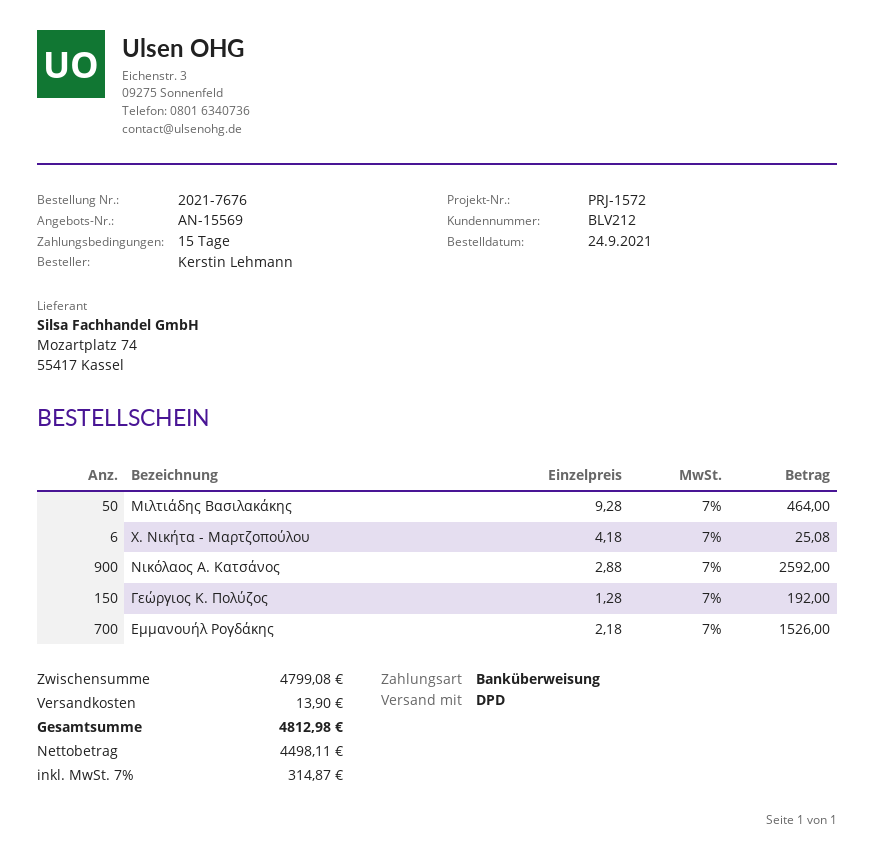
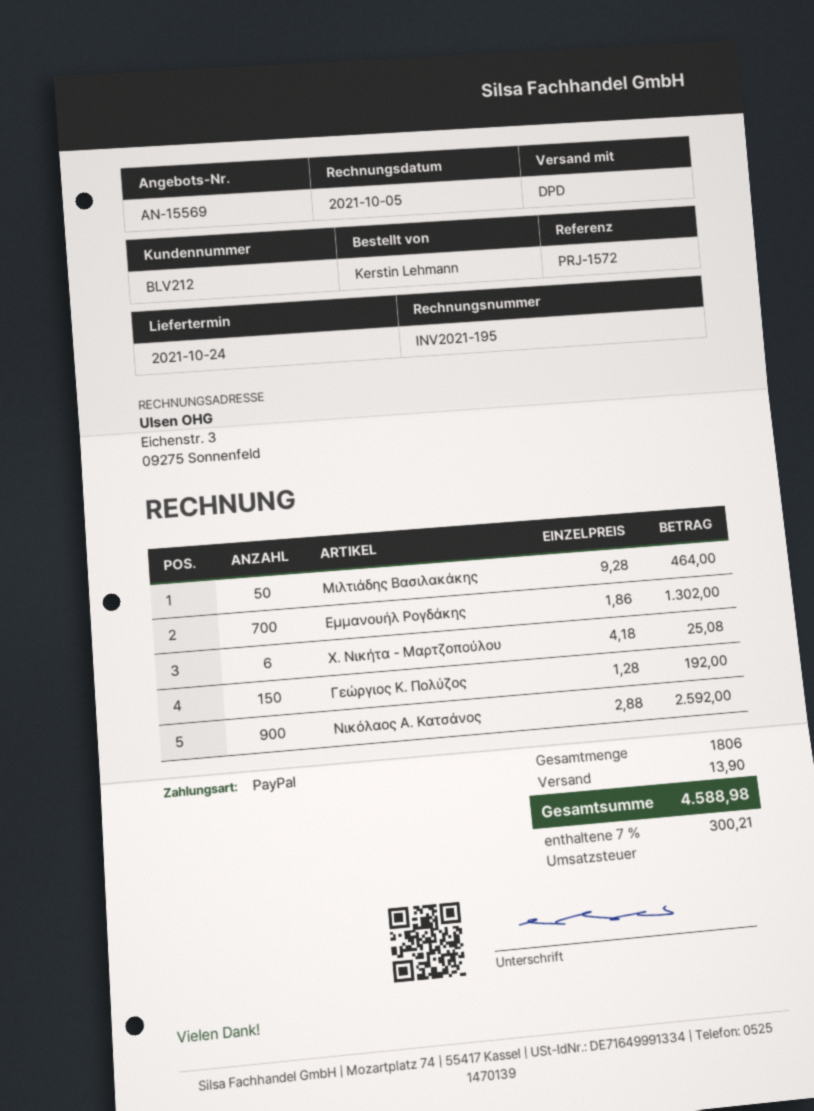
payment method: bank transfer -> PayPal
Εμμανουήλ Ρογδάκης: 700 x 2.18 = 1526.00 -> 700 x 1.86 = 1302.00
tax: 7% = 314.87 -> 7% = 300.21
total: 4812.98 -> 4588.98

